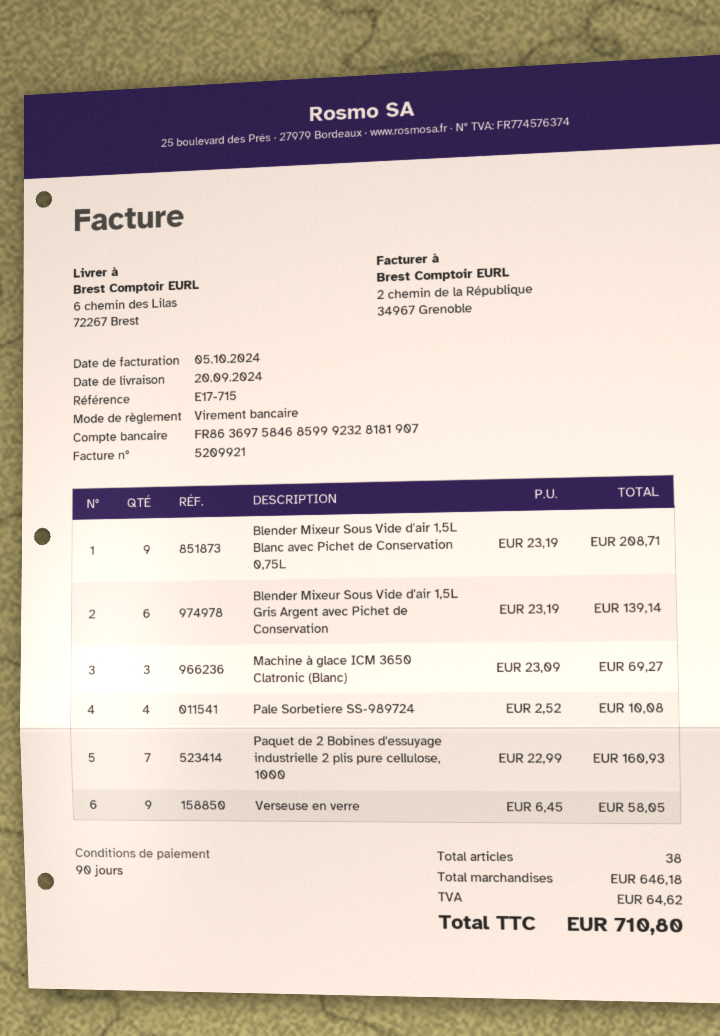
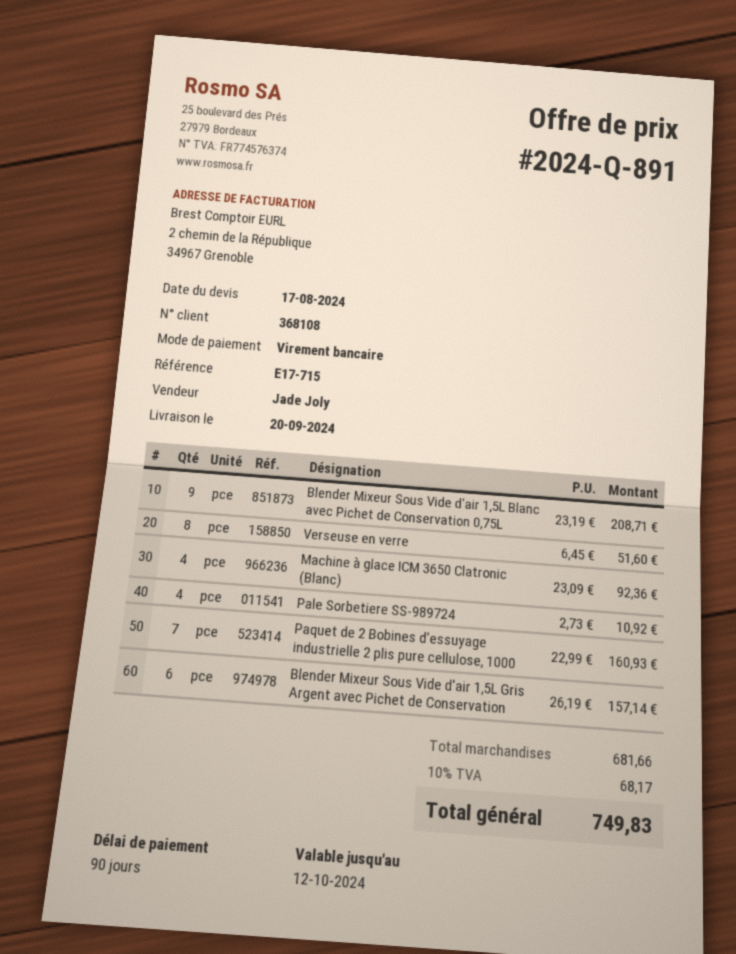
Blender Mixeur Sous Vide d'air 1,5L Gris Argent avec Pichet de Conservation: 6 x 23.19 = 139.14 -> 6 x 26.19 = 157.14
Machine à glace ICM 3650 Clatronic (Blanc): 3 x 23.09 = 69.27 -> 4 x 23.09 = 92.36
Pale Sorbetiere SS-989724: 4 x 2.52 = 10.08 -> 4 x 2.73 = 10.92
Verseuse en verre: 9 x 6.45 = 58.05 -> 8 x 6.45 = 51.60
subtotal: 646.18 -> 681.66
tax: 64.62 -> 68.17
total: 710.80 -> 749.83

